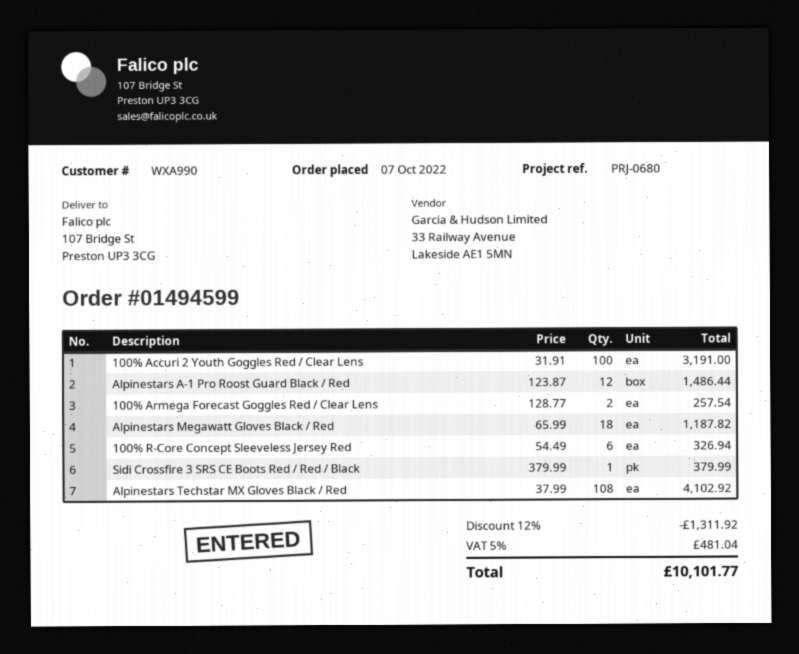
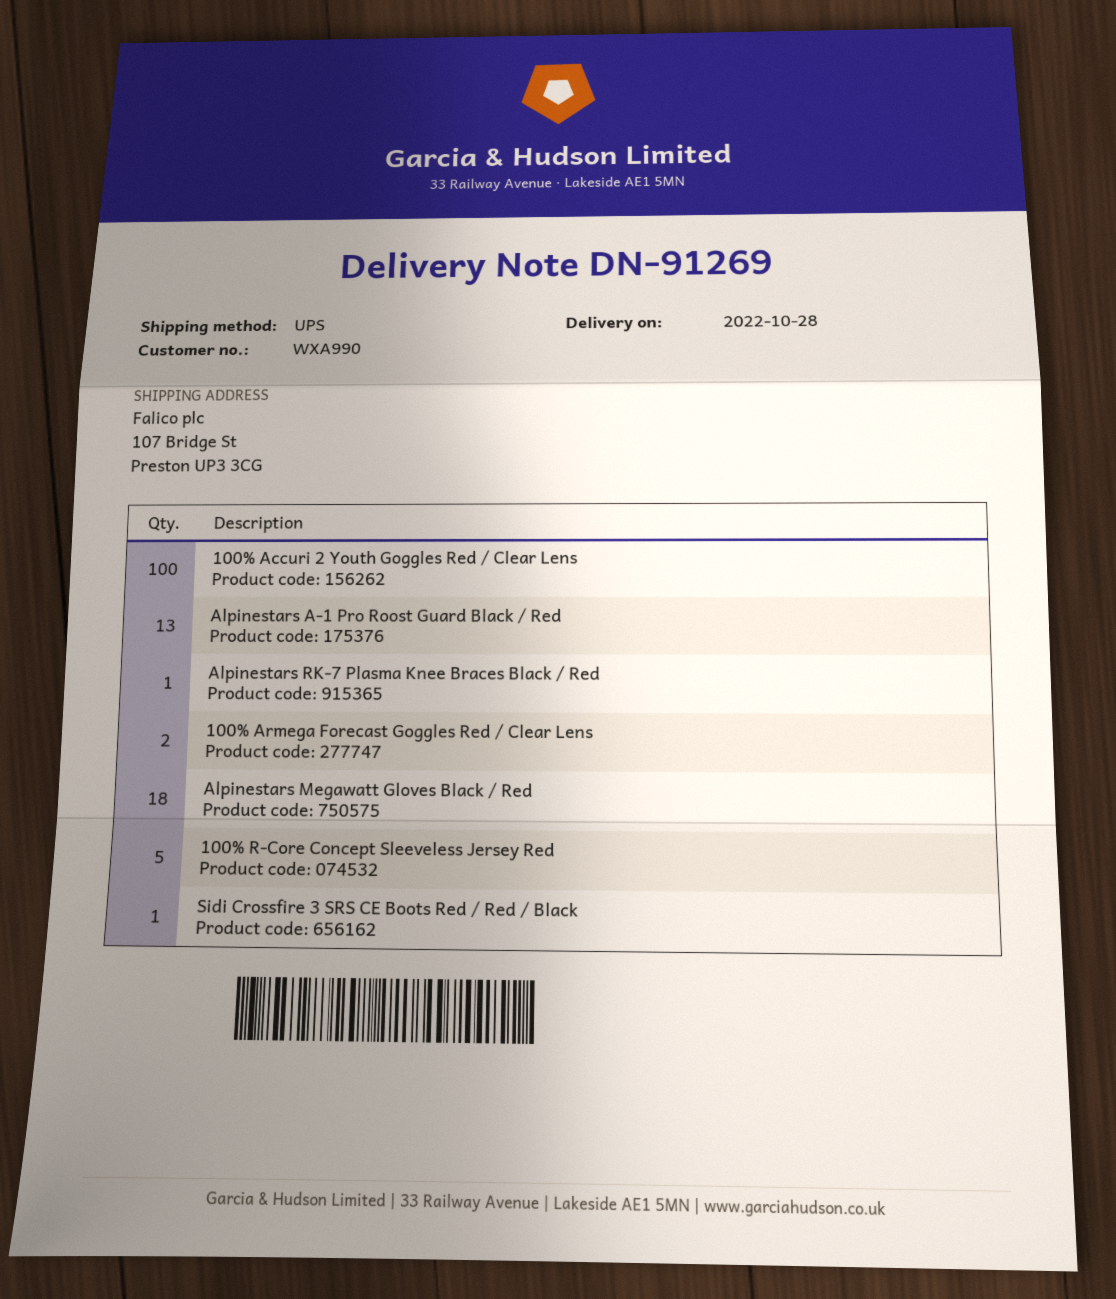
Alpinestars A-1 Pro Roost Guard Black / Red: 12 -> 13
100% R-Core Concept Sleeveless Jersey Red: 6 -> 5
Alpinestars Techstar MX Gloves Black / Red: 108 -> none
Alpinestars RK-7 Plasma Knee Braces Black / Red: none -> 1

